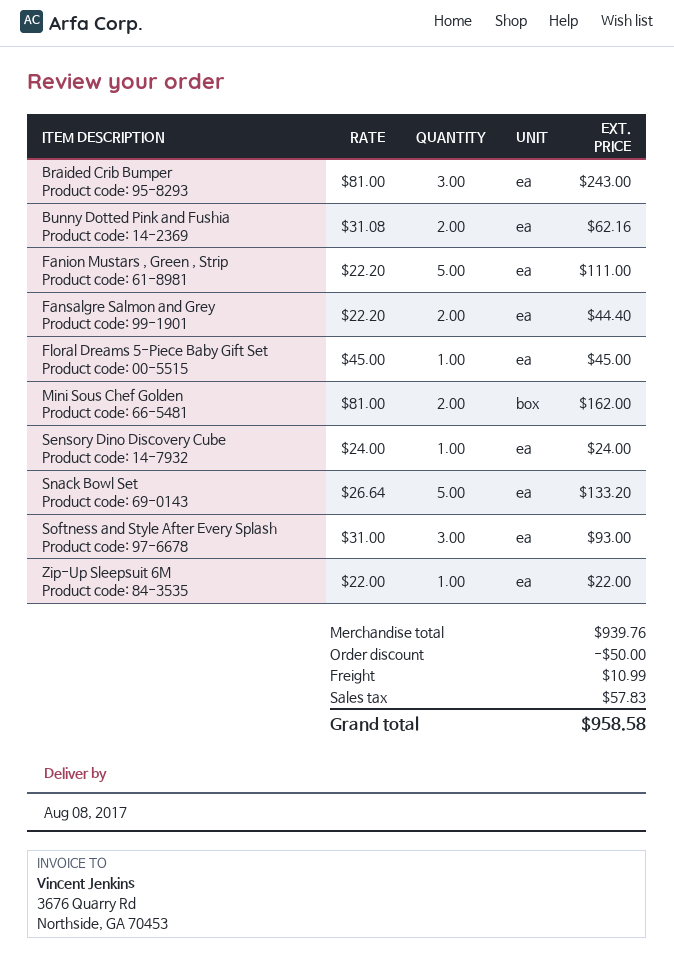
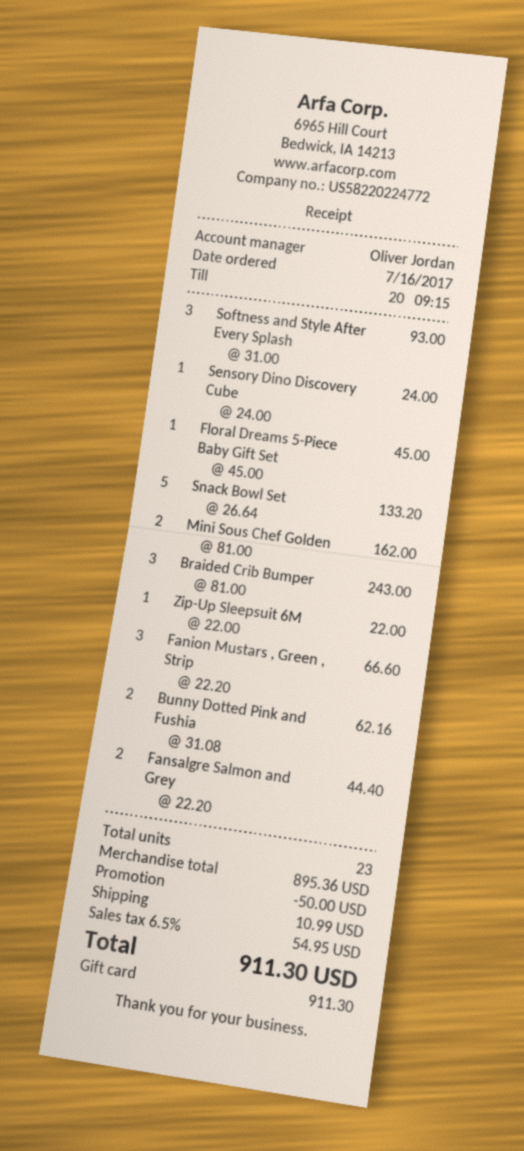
Fanion Mustars , Green , Strip: 5 x 22.20 = 111.00 -> 3 x 22.20 = 66.60
subtotal: 939.76 -> 895.36
tax: 57.83 -> 54.95
total: 958.58 -> 911.30

